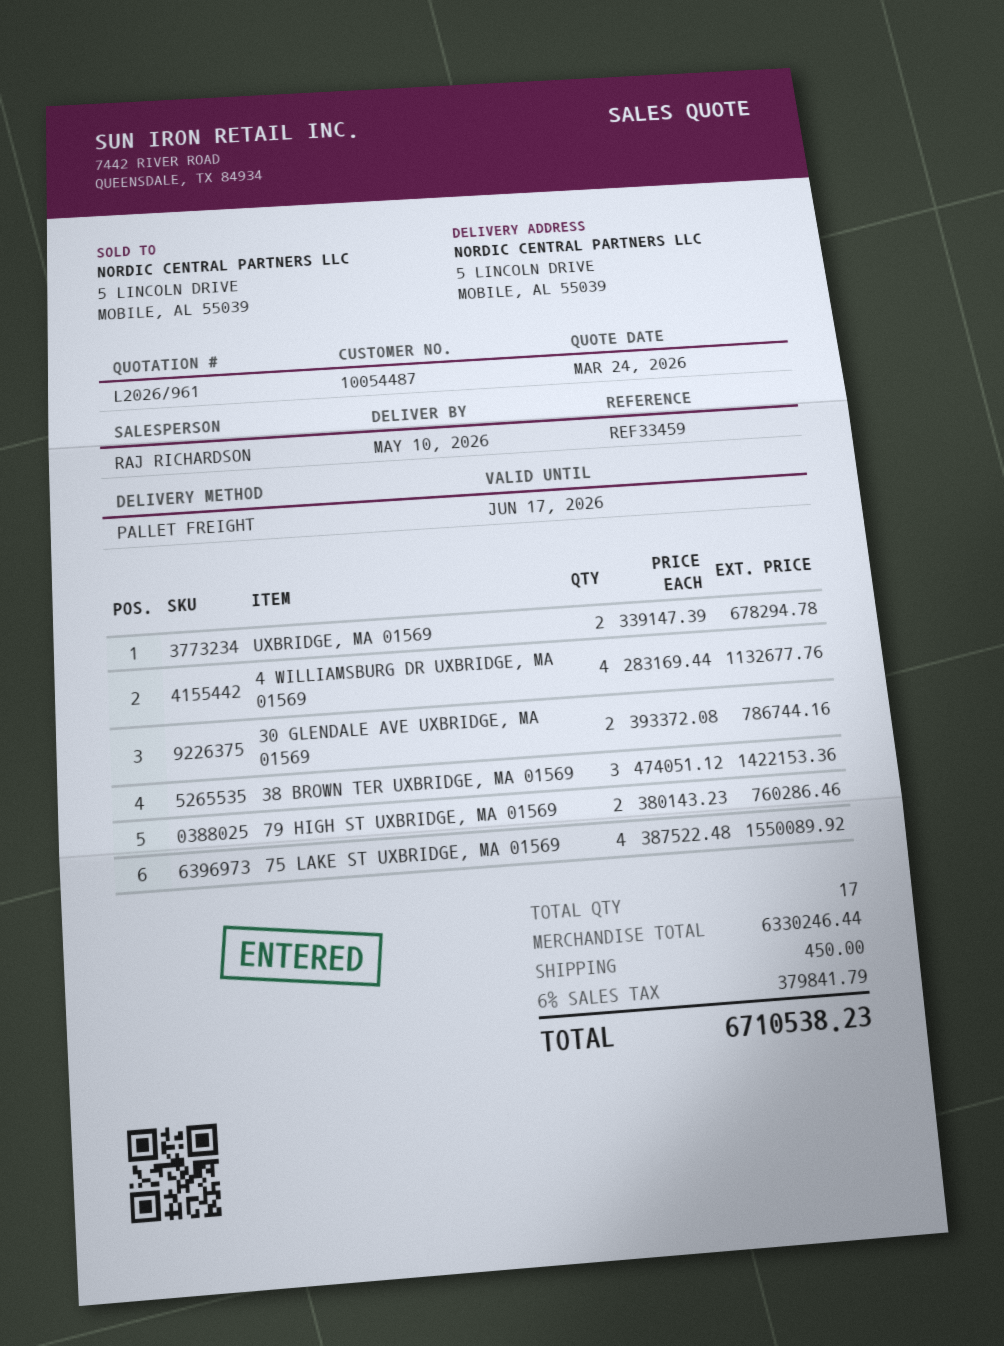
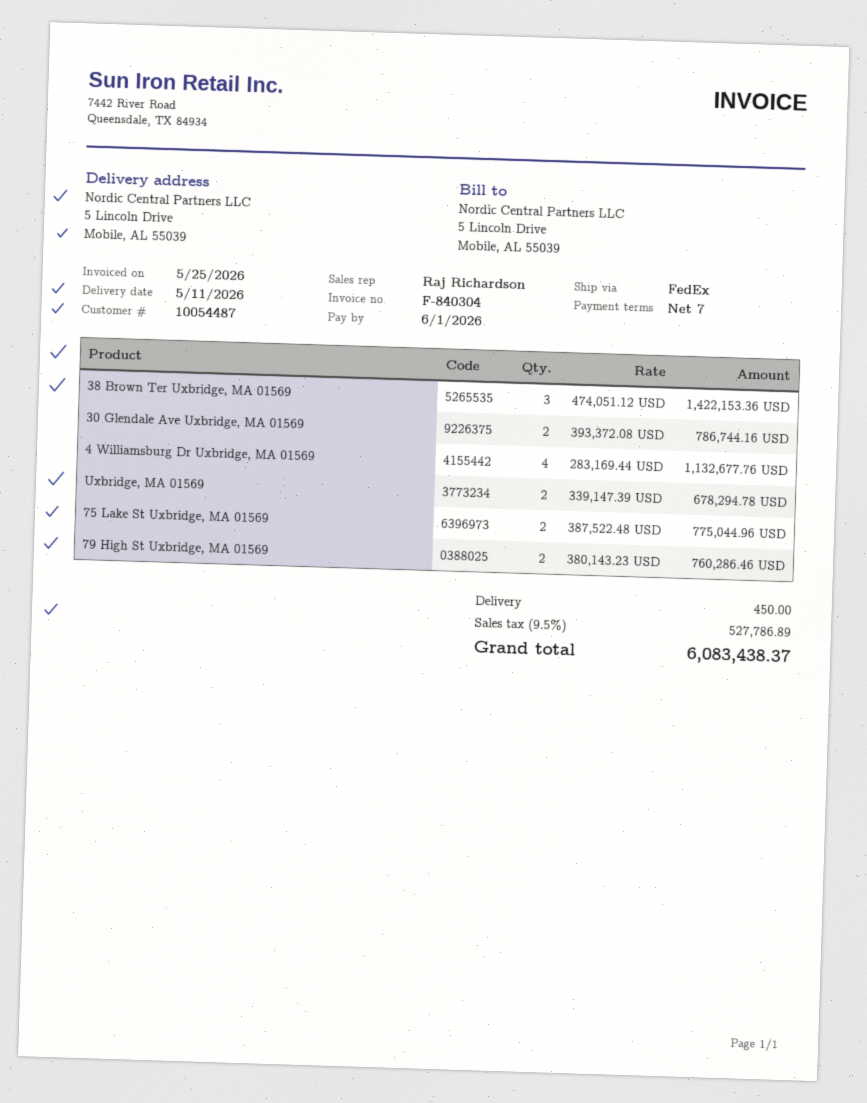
delivery date: 2026-05-10 -> 2026-05-11
shipping method: pallet freight -> FedEx
75 LAKE ST UXBRIDGE, MA 01569: 4 x 387522.48 = 1550089.92 -> 2 x 387522.48 = 775044.96
tax: 6% = 379841.79 -> 9.5% = 527786.89
total: 6710538.23 -> 6083438.37

